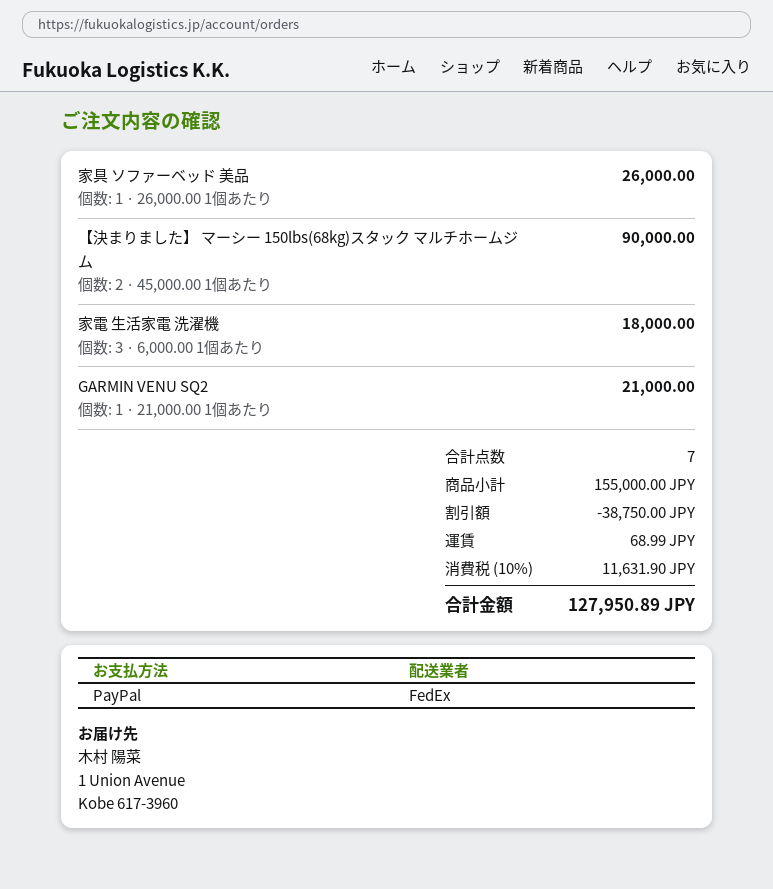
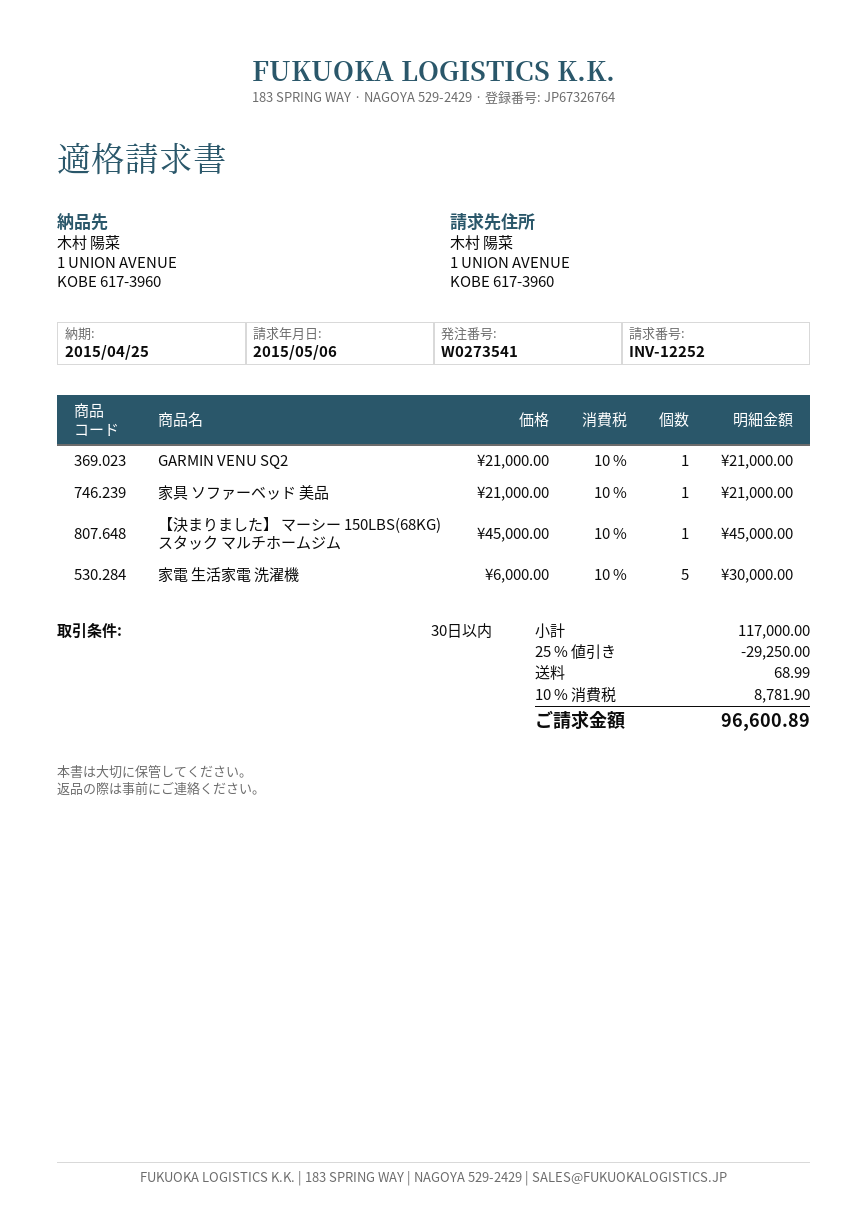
家具 ソファーベッド 美品: 1 x 26000.00 = 26000.00 -> 1 x 21000.00 = 21000.00
【決まりました】 マーシー 150lbs(68kg)スタック マルチホームジム: 2 x 45000.00 = 90000.00 -> 1 x 45000.00 = 45000.00
家電 生活家電 洗濯機: 3 x 6000.00 = 18000.00 -> 5 x 6000.00 = 30000.00
subtotal: 155000.00 -> 117000.00
discount: 38750.00 -> 29250.00
tax: 10% = 11631.90 -> 10% = 8781.90
total: 127950.89 -> 96600.89

